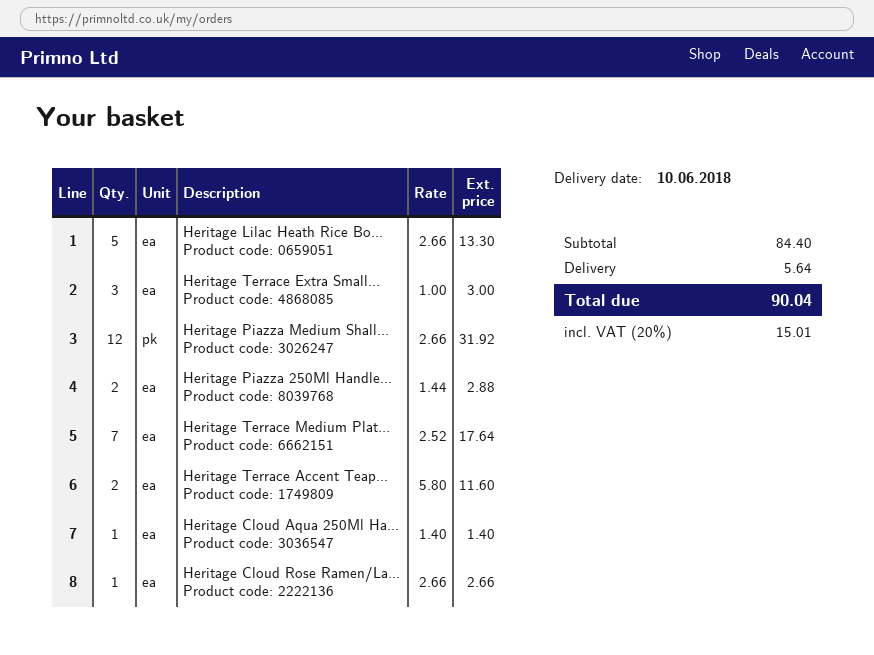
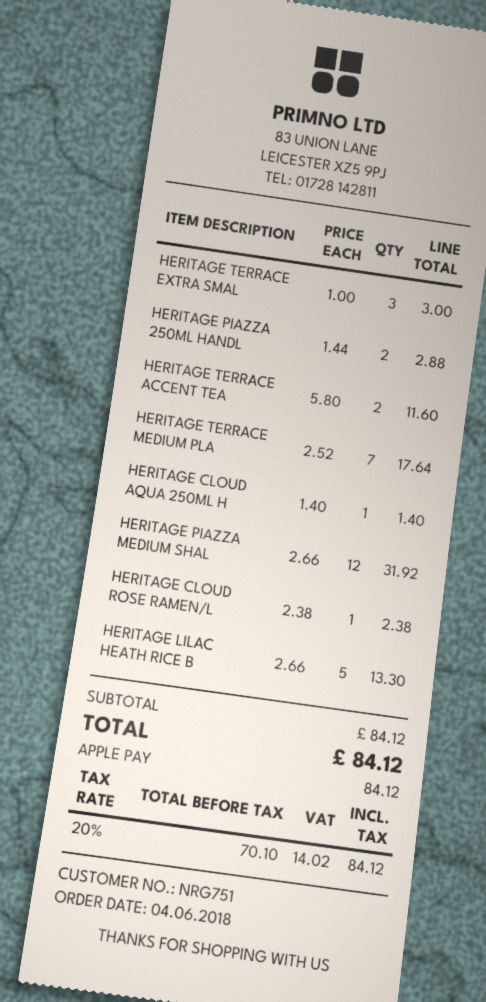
Heritage Cloud Rose Ramen/La...: 1 x 2.66 = 2.66 -> 1 x 2.38 = 2.38
subtotal: 84.40 -> 84.12
shipping: 5.64 -> none
tax: 20% = 15.01 -> 20% = 14.02
total: 90.04 -> 84.12

